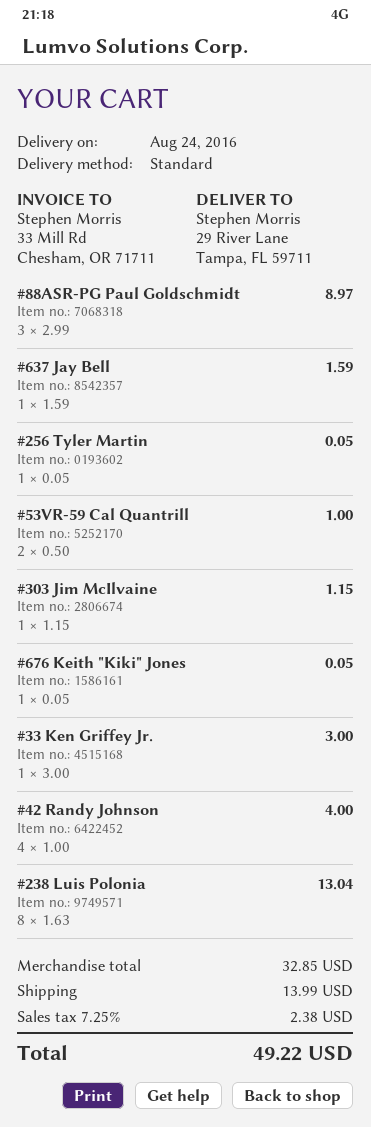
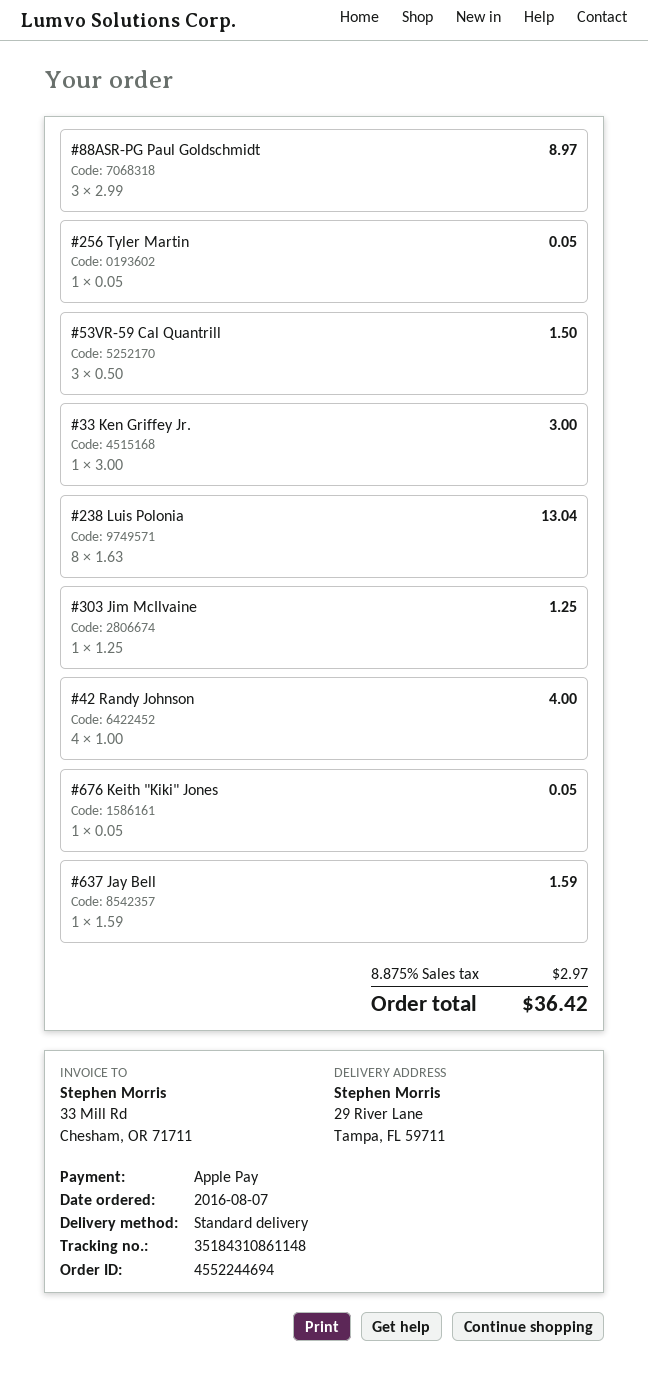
#53VR-59 Cal Quantrill: 2 x 0.50 = 1.00 -> 3 x 0.50 = 1.50
#303 Jim McIlvaine: 1 x 1.15 = 1.15 -> 1 x 1.25 = 1.25
shipping: 13.99 -> none
tax: 7.25% = 2.38 -> 8.875% = 2.97
total: 49.22 -> 36.42

